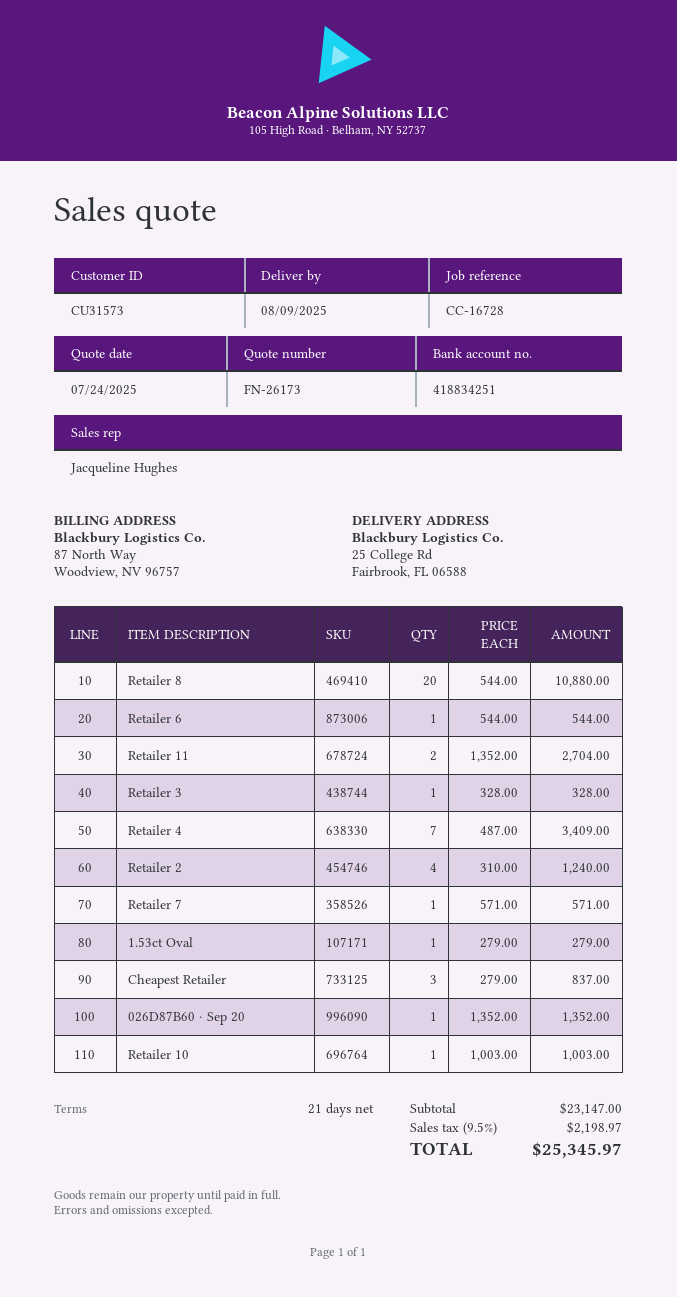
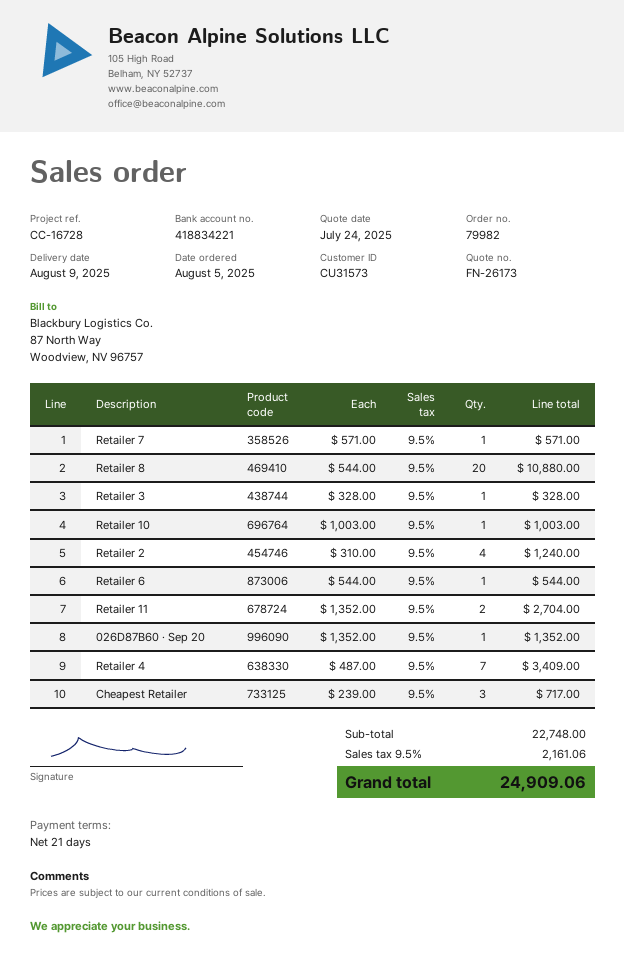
bank account: 418834251 -> 418834221
1.53ct Oval: 1 x 279.00 = 279.00 -> none
Cheapest Retailer: 3 x 279.00 = 837.00 -> 3 x 239.00 = 717.00
subtotal: 23147.00 -> 22748.00
tax: 9.5% = 2198.97 -> 9.5% = 2161.06
total: 25345.97 -> 24909.06

